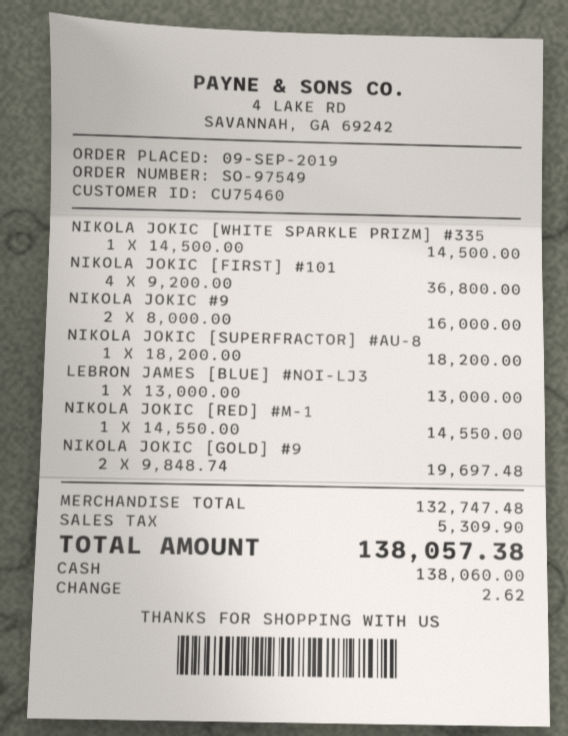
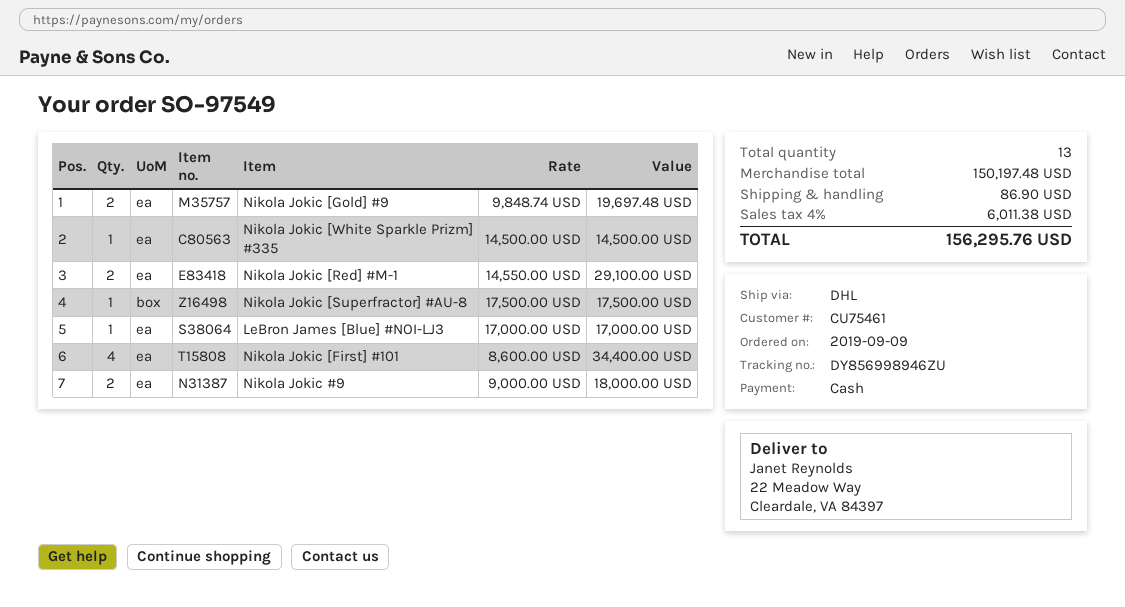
customer number: CU75460 -> CU75461
NIKOLA JOKIC [FIRST] #101: 4 x 9200.00 = 36800.00 -> 4 x 8600.00 = 34400.00
NIKOLA JOKIC #9: 2 x 8000.00 = 16000.00 -> 2 x 9000.00 = 18000.00
NIKOLA JOKIC [SUPERFRACTOR] #AU-8: 1 x 18200.00 = 18200.00 -> 1 x 17500.00 = 17500.00
LEBRON JAMES [BLUE] #NOI-LJ3: 1 x 13000.00 = 13000.00 -> 1 x 17000.00 = 17000.00
NIKOLA JOKIC [RED] #M-1: 1 x 14550.00 = 14550.00 -> 2 x 14550.00 = 29100.00
subtotal: 132747.48 -> 150197.48
shipping: none -> 86.90
tax: 5309.90 -> 6011.38
total: 138057.38 -> 156295.76

